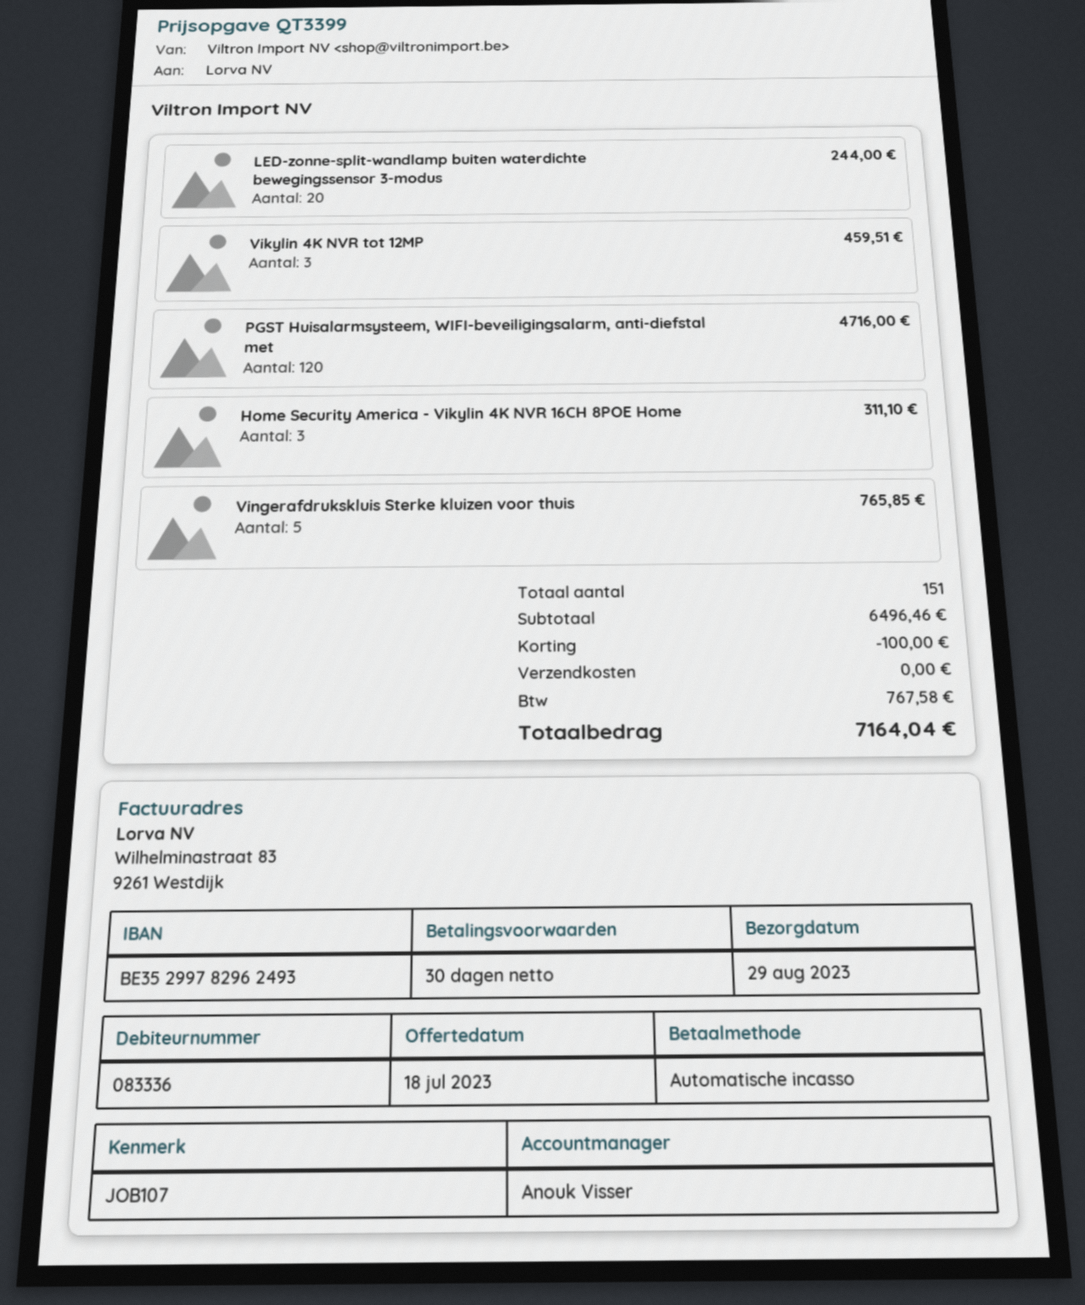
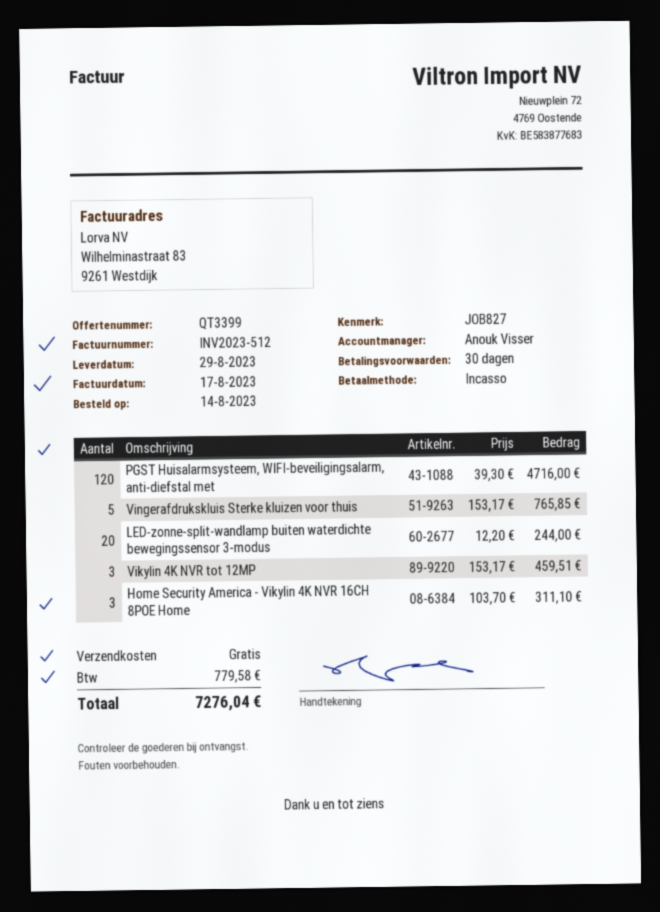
reference: JOB107 -> JOB827
discount: 100.00 -> none
tax: 767.58 -> 779.58
total: 7164.04 -> 7276.04

